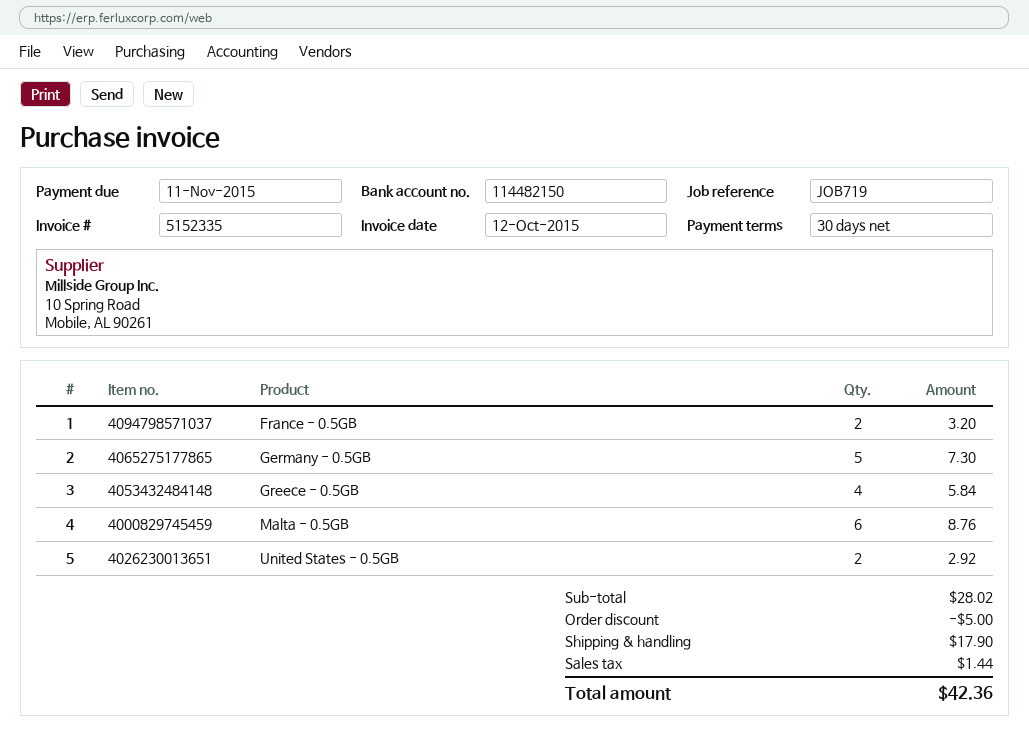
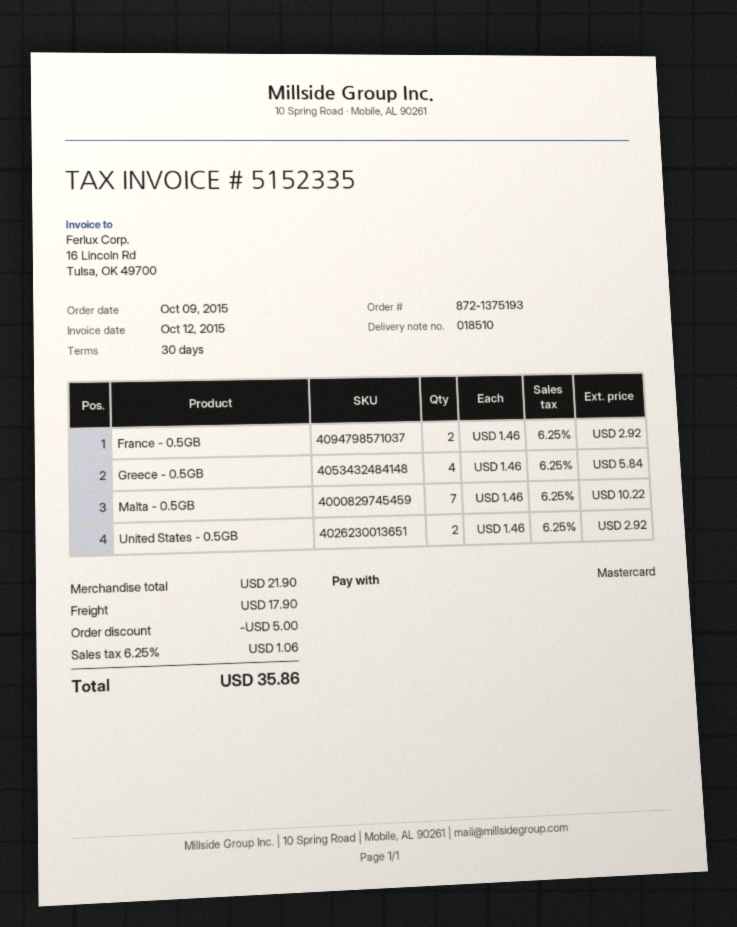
France - 0.5GB: 2 for 3.20 -> 2 for 2.92
Germany - 0.5GB: 5 for 7.30 -> none
Malta - 0.5GB: 6 for 8.76 -> 7 for 10.22
subtotal: 28.02 -> 21.90
tax: 1.44 -> 1.06
total: 42.36 -> 35.86

